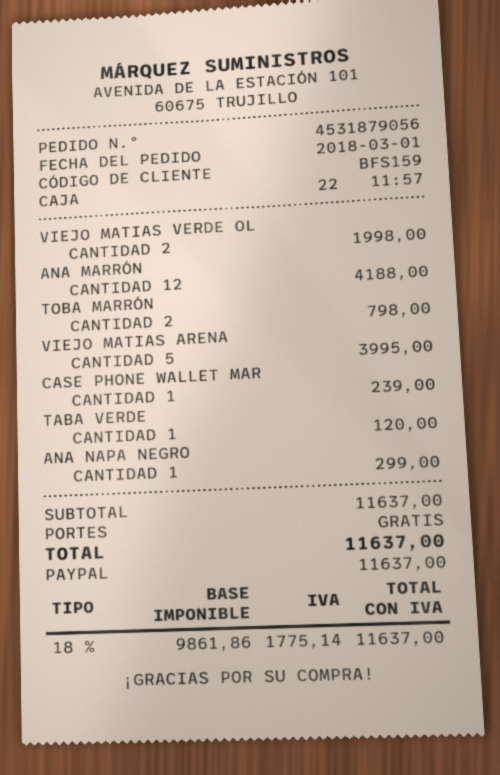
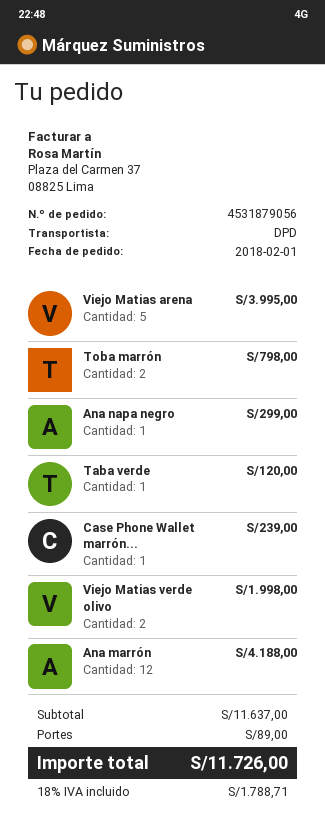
order date: 2018-03-01 -> 2018-02-01
shipping: 0.00 -> 89.00
tax: 18% = 1775.14 -> 18% = 1788.71
total: 11637.00 -> 11726.00

